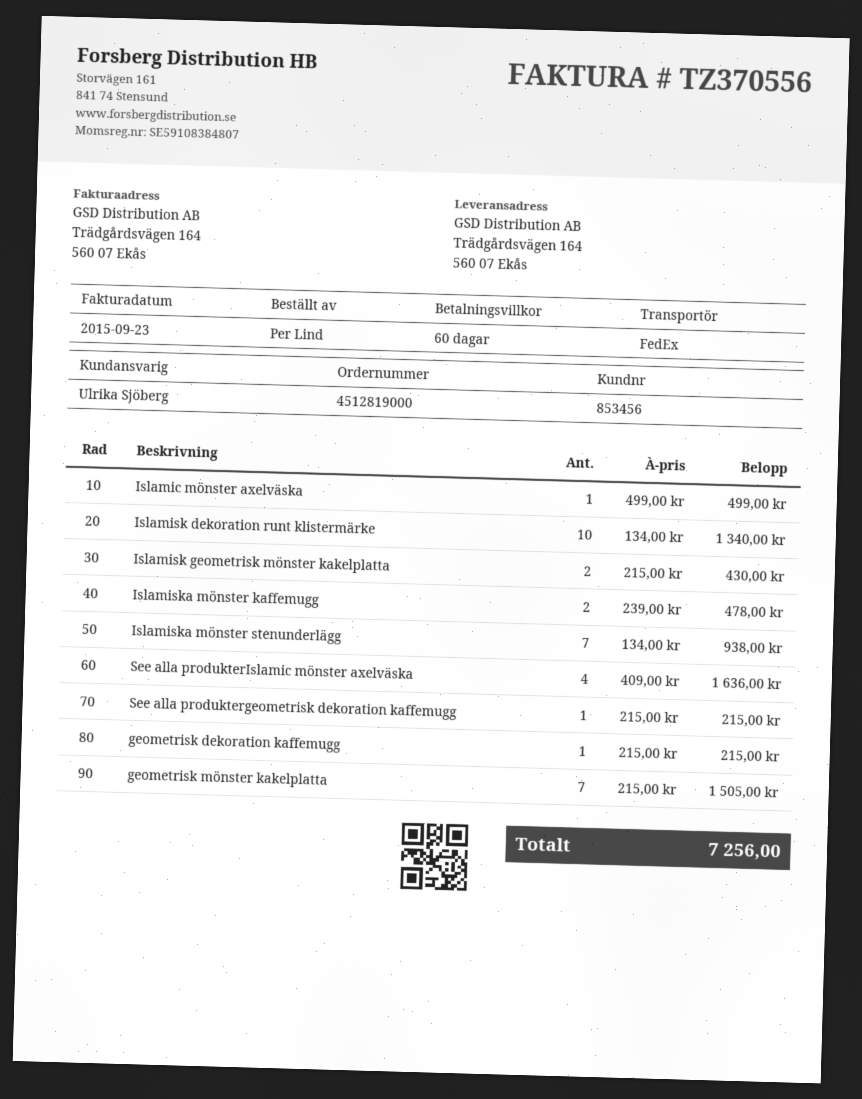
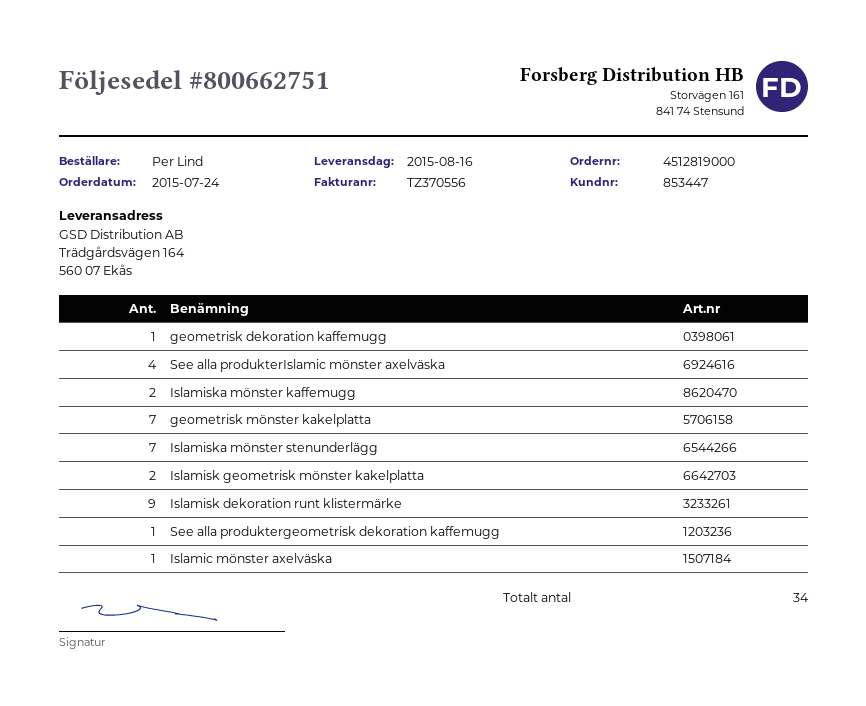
customer number: 853456 -> 853447
Islamisk dekoration runt klistermärke: 10 -> 9

